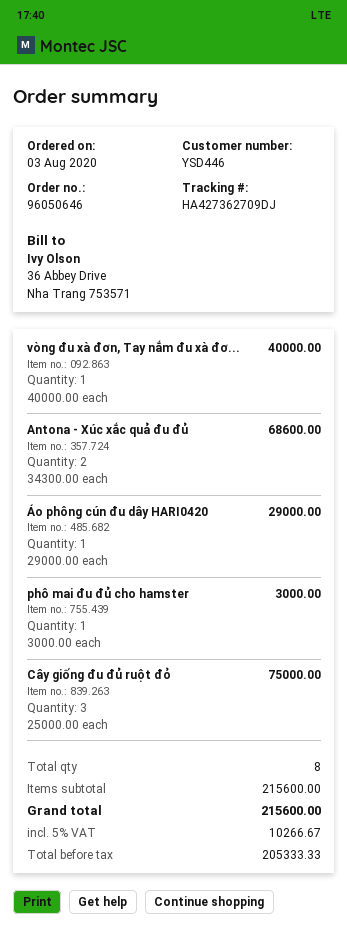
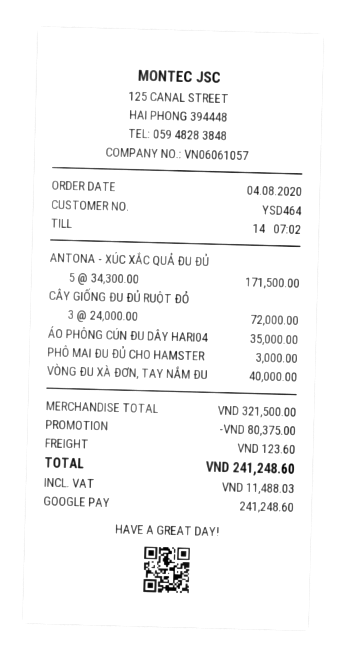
order date: 2020-08-03 -> 2020-08-04
customer number: YSD446 -> YSD464
Antona - Xúc xắc quả đu đủ: 2 x 34300.00 = 68600.00 -> 5 x 34300.00 = 171500.00
Áo phông cún đu dây HARI0420: 1 x 29000.00 = 29000.00 -> 1 x 35000.00 = 35000.00
Cây giống đu đủ ruột đỏ: 3 x 25000.00 = 75000.00 -> 3 x 24000.00 = 72000.00
subtotal: 215600.00 -> 321500.00
discount: none -> 80375.00
shipping: none -> 123.60
tax: 10266.67 -> 11488.03
total: 215600.00 -> 241248.60

